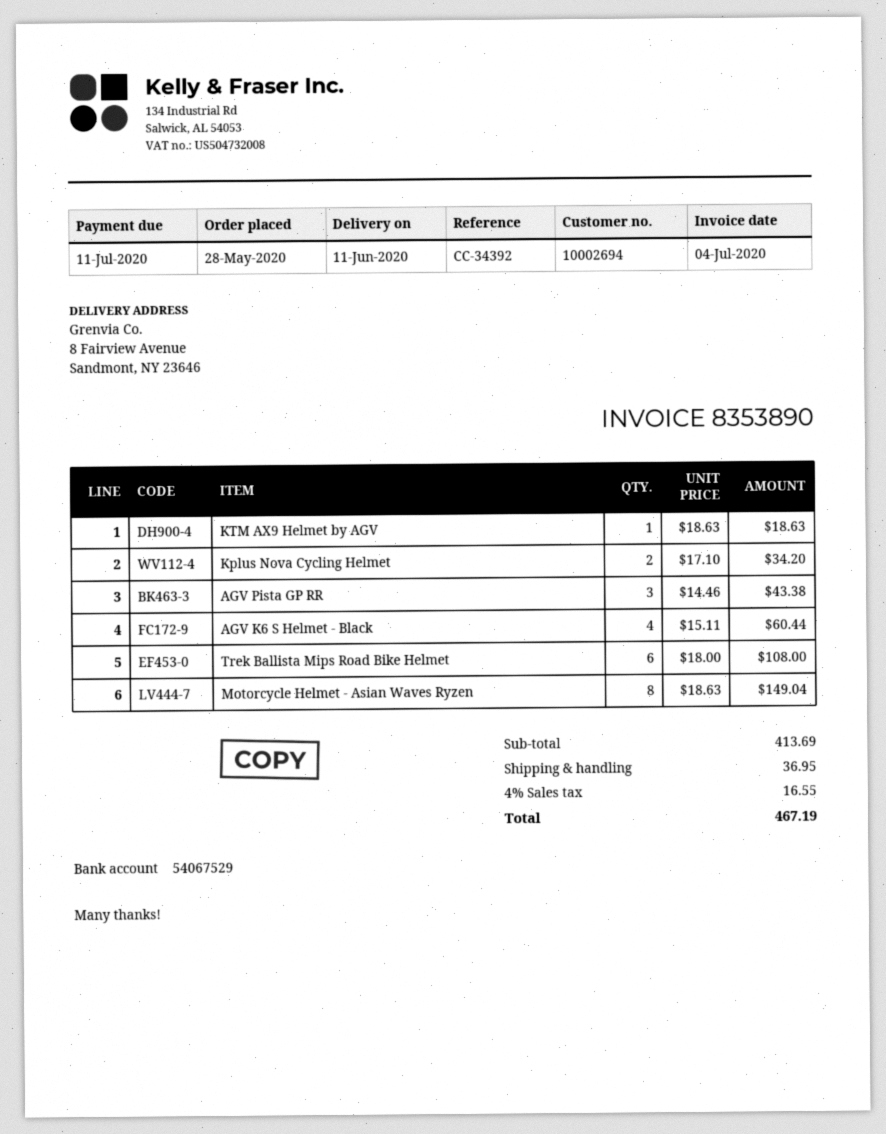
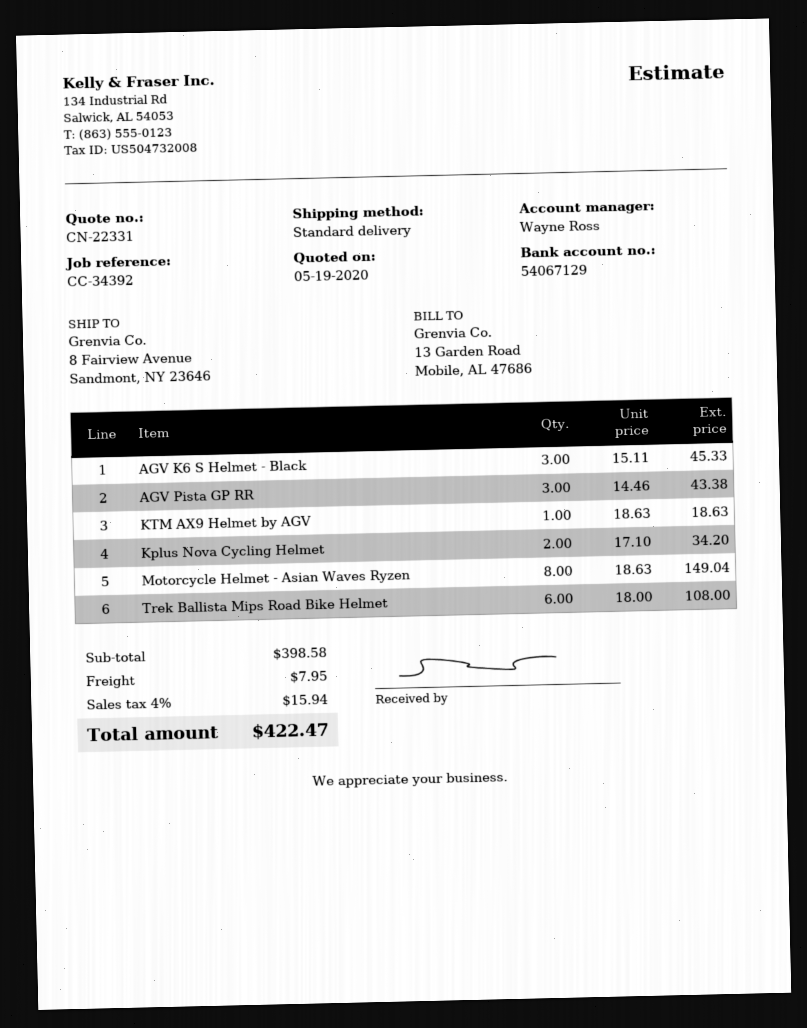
bank account: 54067529 -> 54067129
AGV K6 S Helmet - Black: 4 x 15.11 = 60.44 -> 3 x 15.11 = 45.33
subtotal: 413.69 -> 398.58
shipping: 36.95 -> 7.95
tax: 4% = 16.55 -> 4% = 15.94
total: 467.19 -> 422.47

